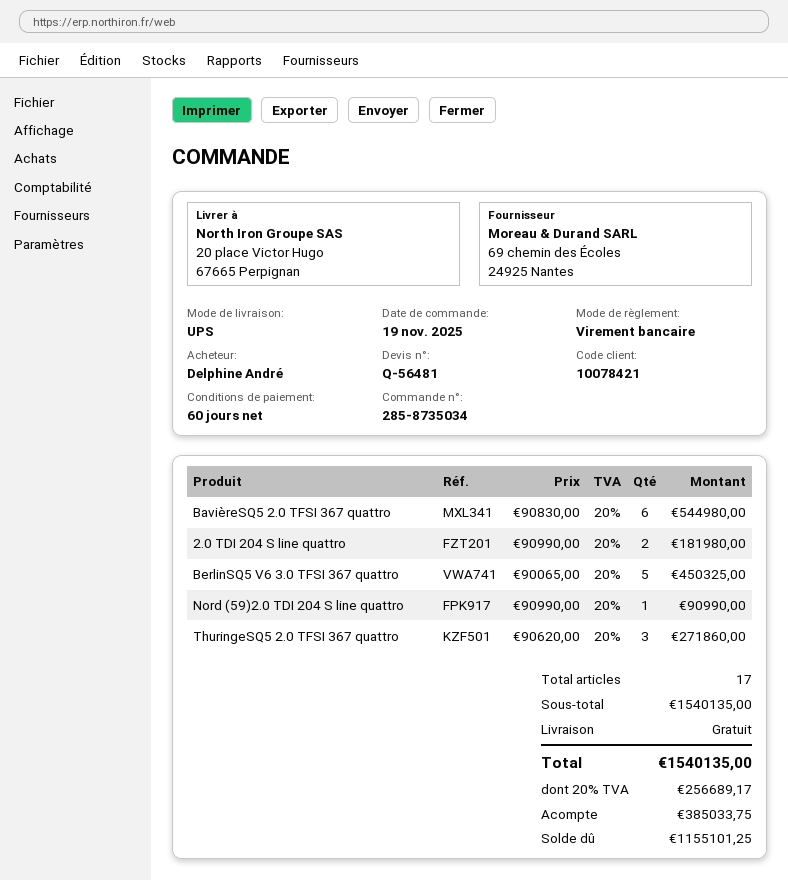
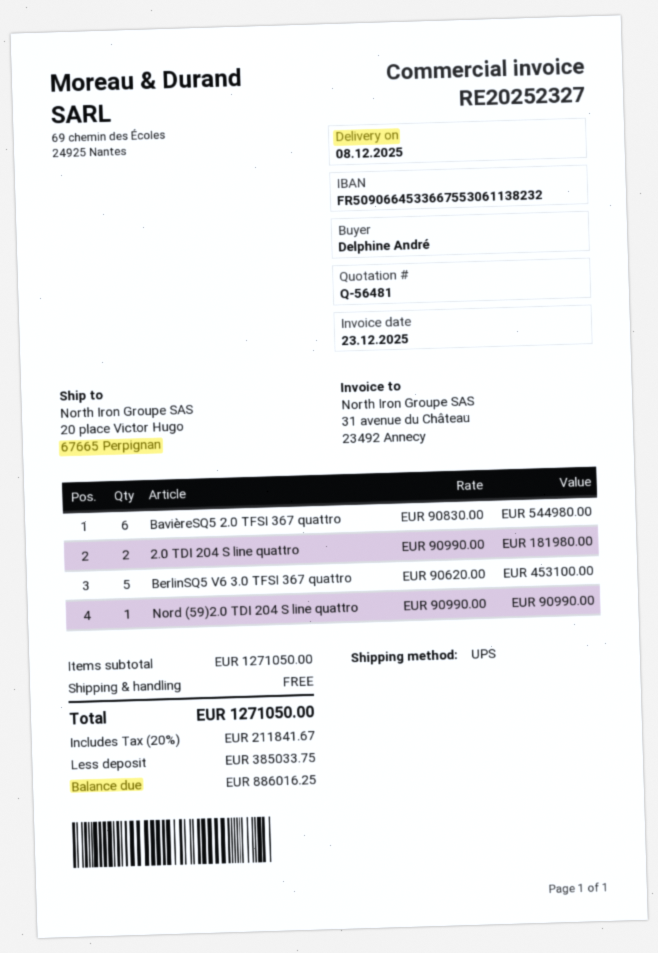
BerlinSQ5 V6 3.0 TFSI 367 quattro: 5 x 90065.00 = 450325.00 -> 5 x 90620.00 = 453100.00
ThuringeSQ5 2.0 TFSI 367 quattro: 3 x 90620.00 = 271860.00 -> none
subtotal: 1540135.00 -> 1271050.00
tax: 20% = 256689.17 -> 20% = 211841.67
total: 1540135.00 -> 1271050.00
balance: 1155101.25 -> 886016.25

